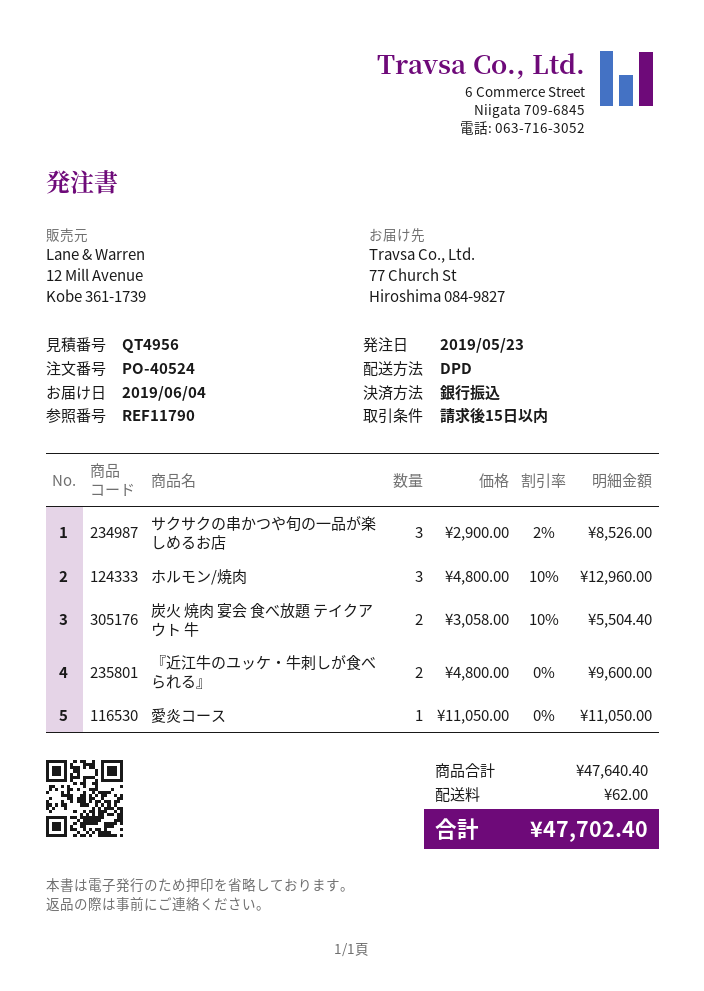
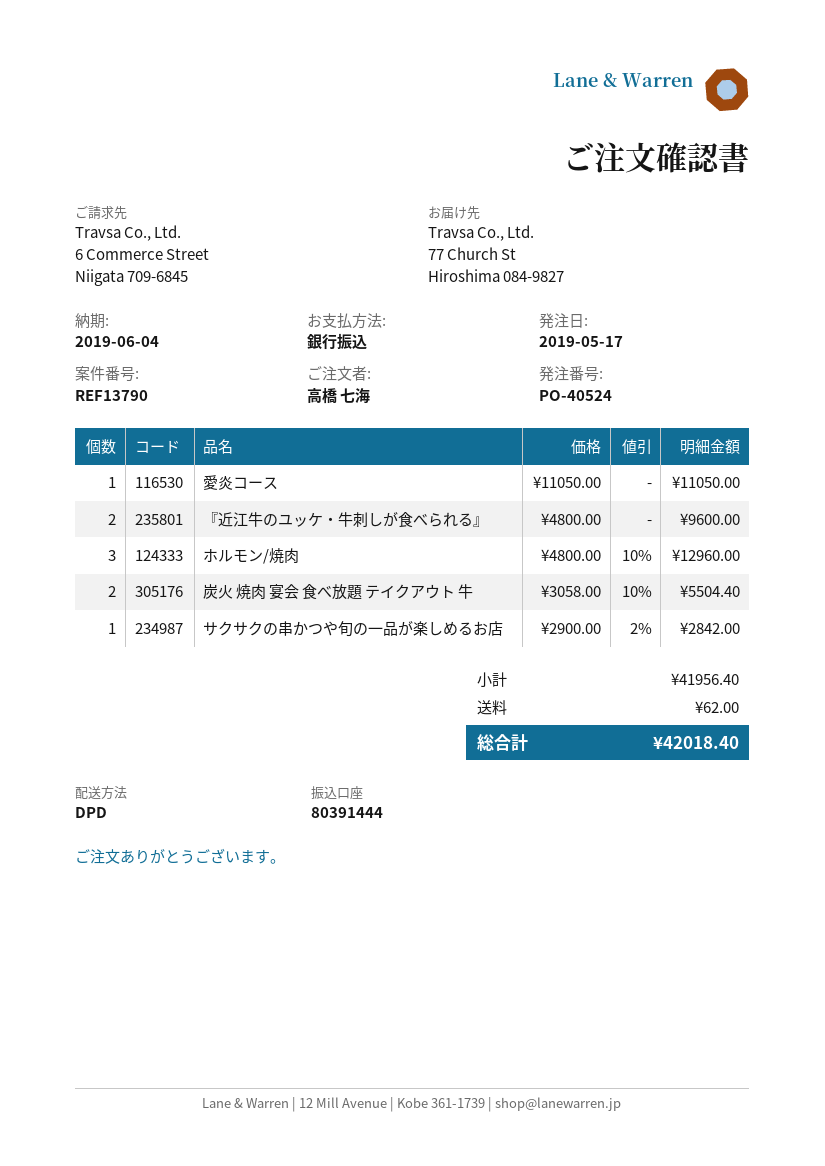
order date: 2019-05-23 -> 2019-05-17
reference: REF11790 -> REF13790
サクサクの串かつや旬の一品が楽しめるお店: 3 x 2900.00 - 2% = 8526.00 -> 1 x 2900.00 - 2% = 2842.00
subtotal: 47640.40 -> 41956.40
total: 47702.40 -> 42018.40

